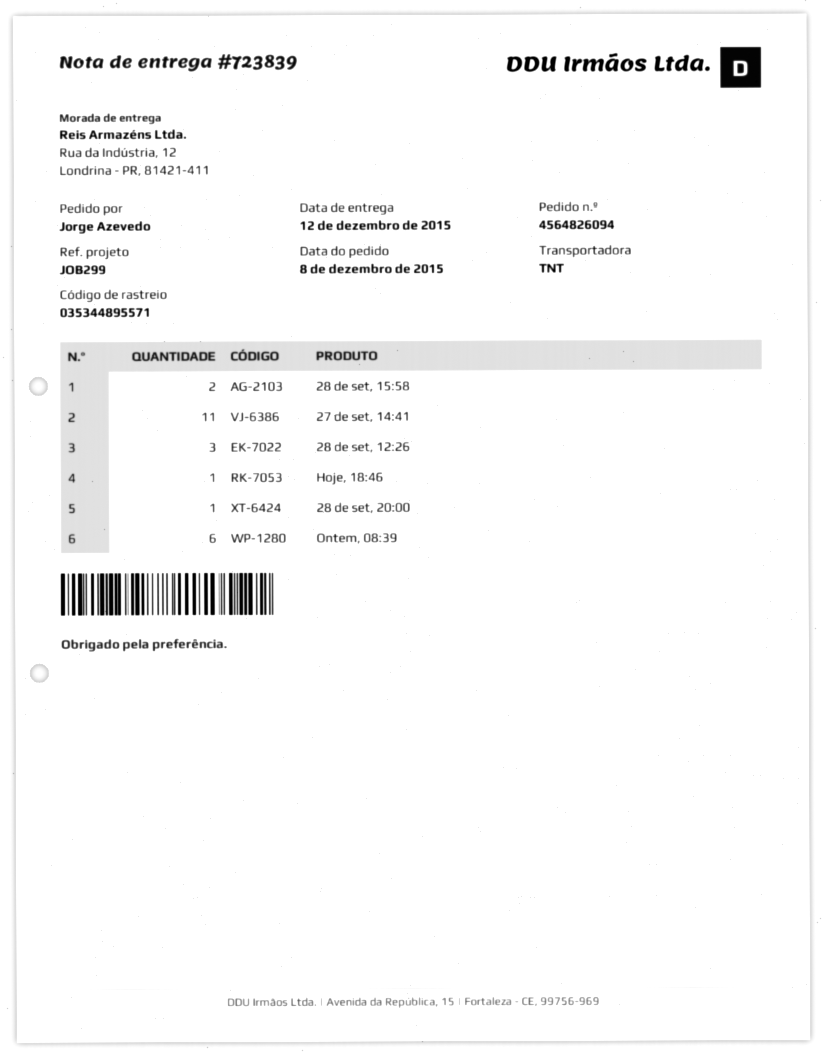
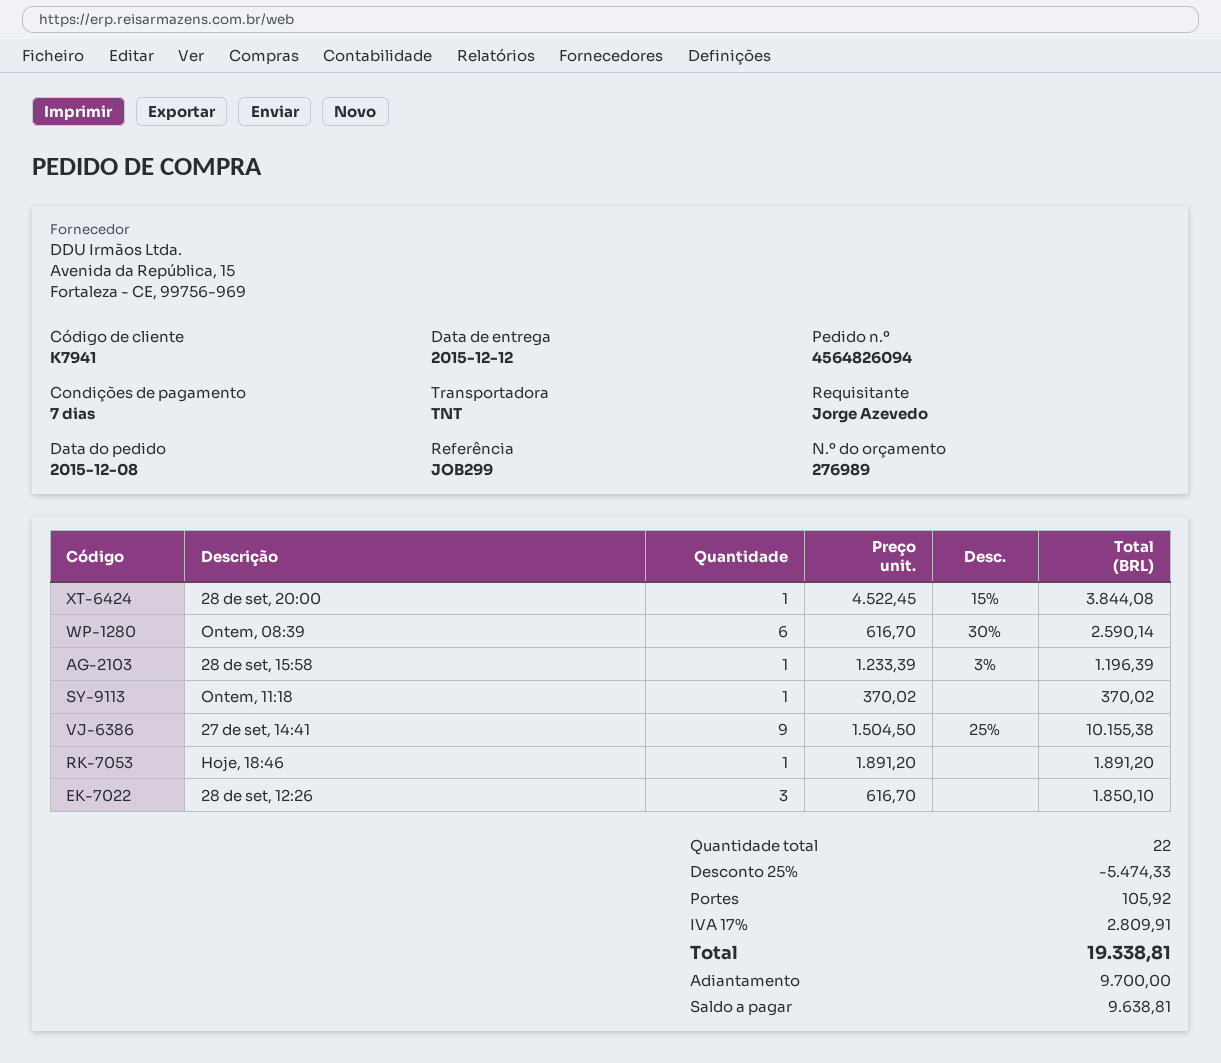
28 de set, 15:58: 2 -> 1
27 de set, 14:41: 11 -> 9
Ontem, 11:18: none -> 1

